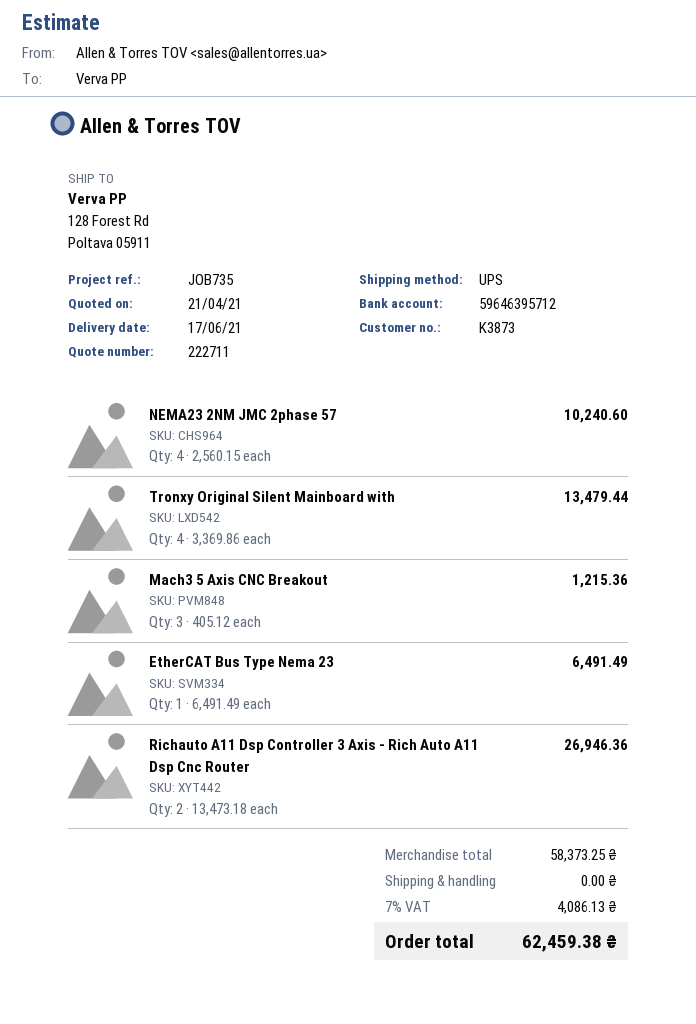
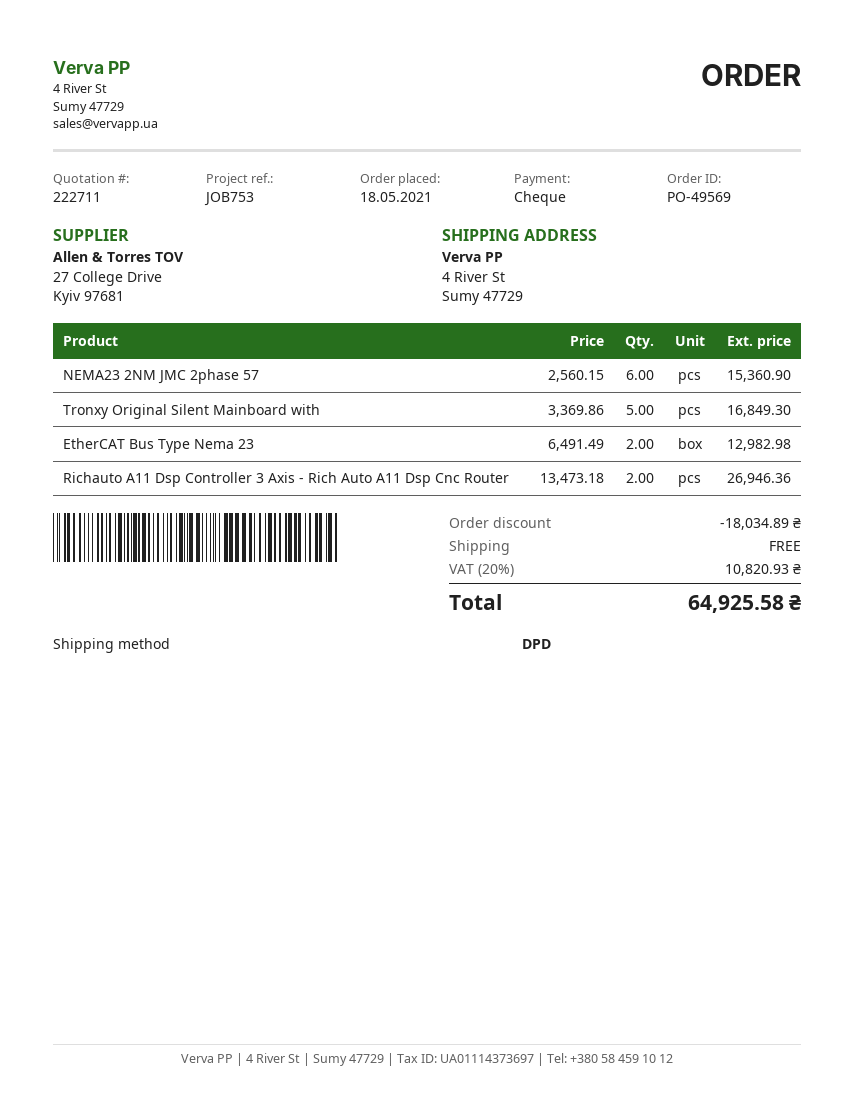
reference: JOB735 -> JOB753
shipping method: UPS -> DPD
ship to: 128 Forest Rd, Poltava 05911 -> 4 River St, Sumy 47729
NEMA23 2NM JMC 2phase 57: 4 x 2560.15 = 10240.60 -> 6 x 2560.15 = 15360.90
Tronxy Original Silent Mainboard with: 4 x 3369.86 = 13479.44 -> 5 x 3369.86 = 16849.30
Mach3 5 Axis CNC Breakout: 3 x 405.12 = 1215.36 -> none
EtherCAT Bus Type Nema 23: 1 x 6491.49 = 6491.49 -> 2 x 6491.49 = 12982.98
discount: none -> 18034.89
tax: 7% = 4086.13 -> 20% = 10820.93
total: 62459.38 -> 64925.58

